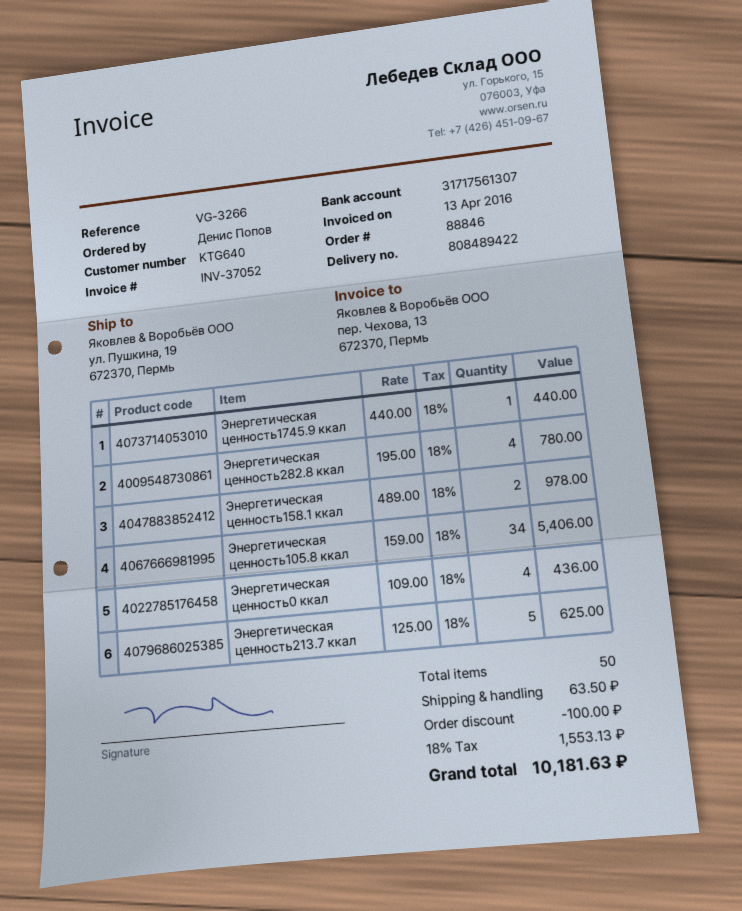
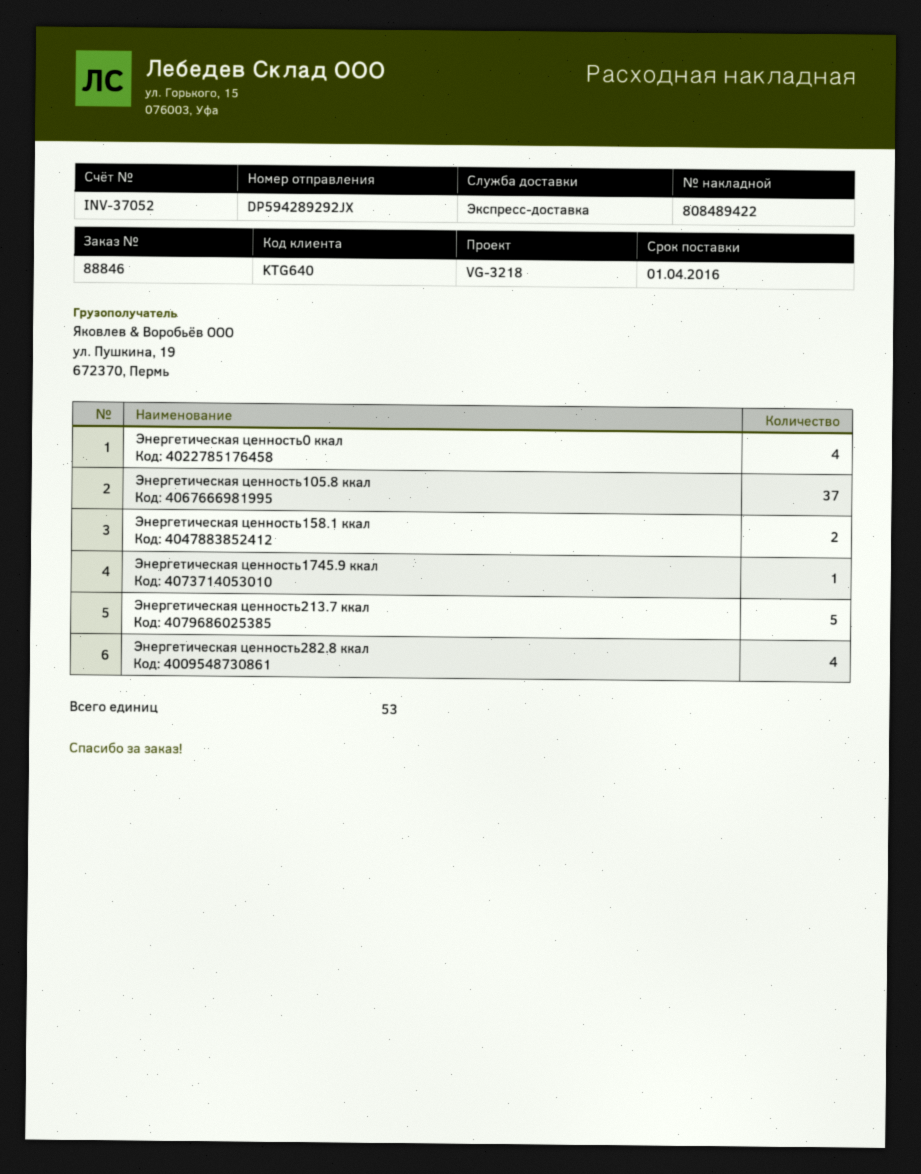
reference: VG-3266 -> VG-3218
Энергетическая ценность105.8 ккал: 34 -> 37
total quantity: 50 -> 53

